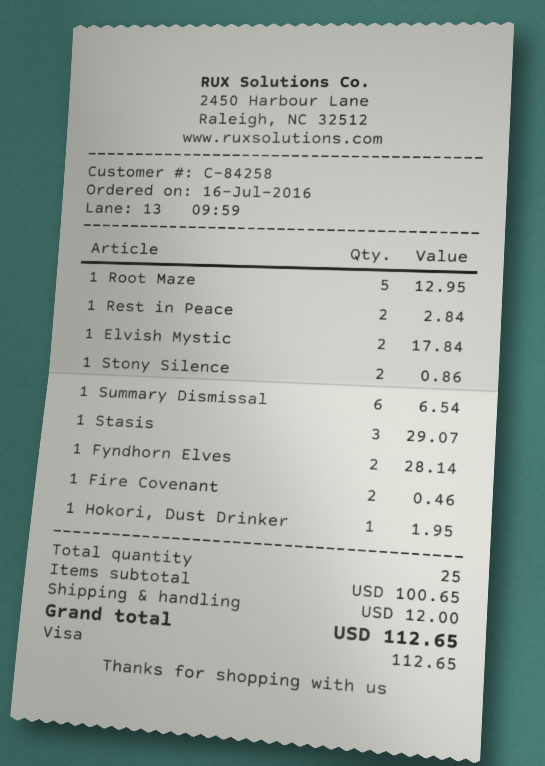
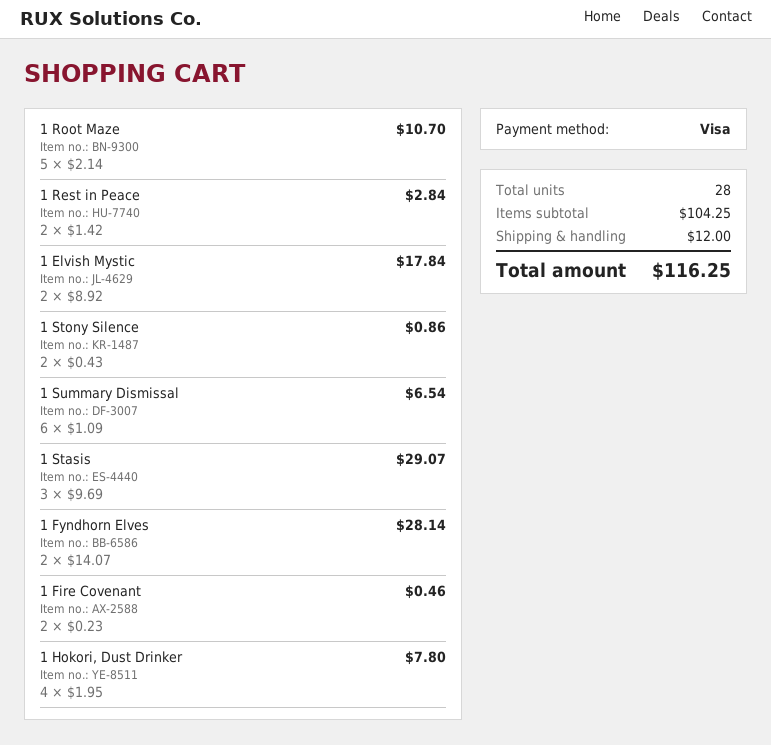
1 Root Maze: 5 for 12.95 -> 5 for 10.70
1 Hokori, Dust Drinker: 1 for 1.95 -> 4 for 7.80
total quantity: 25 -> 28
subtotal: 100.65 -> 104.25
total: 112.65 -> 116.25

